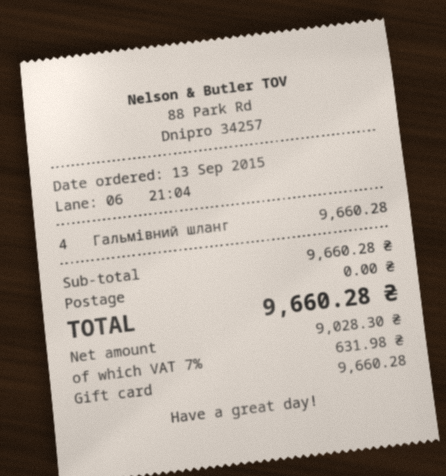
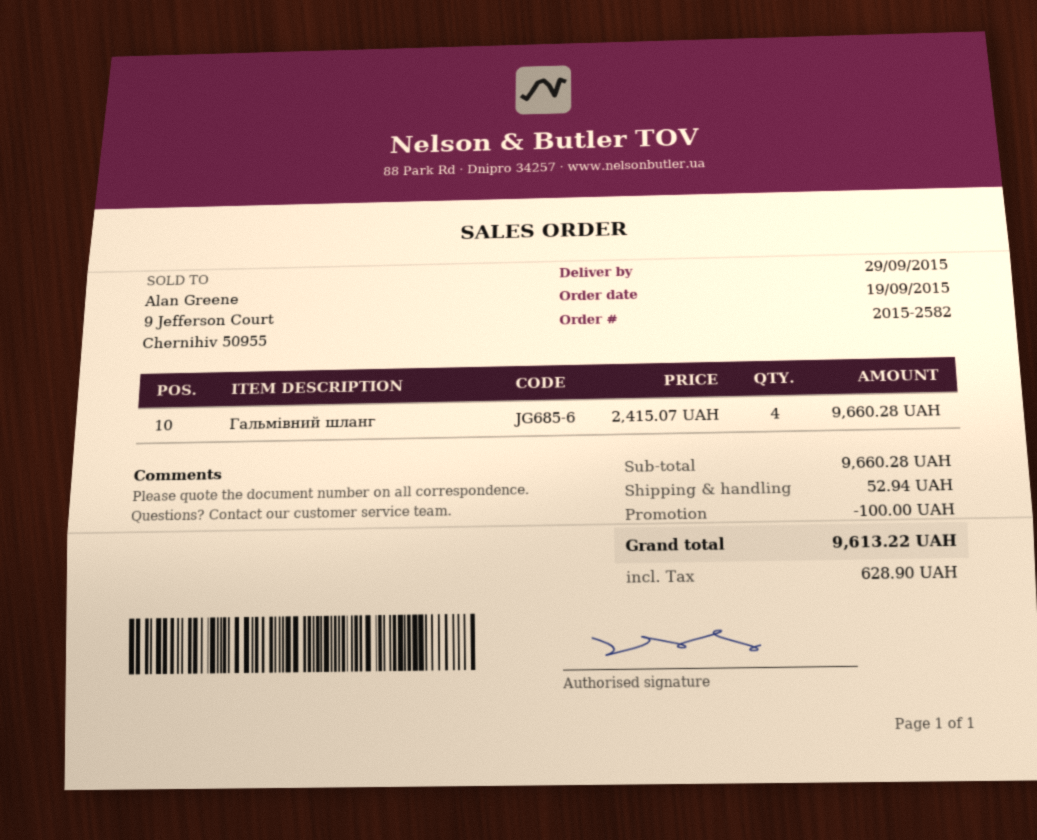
order date: 2015-09-13 -> 2015-09-19
discount: none -> 100.00
shipping: 0.00 -> 52.94
tax: 631.98 -> 628.90
total: 9660.28 -> 9613.22

